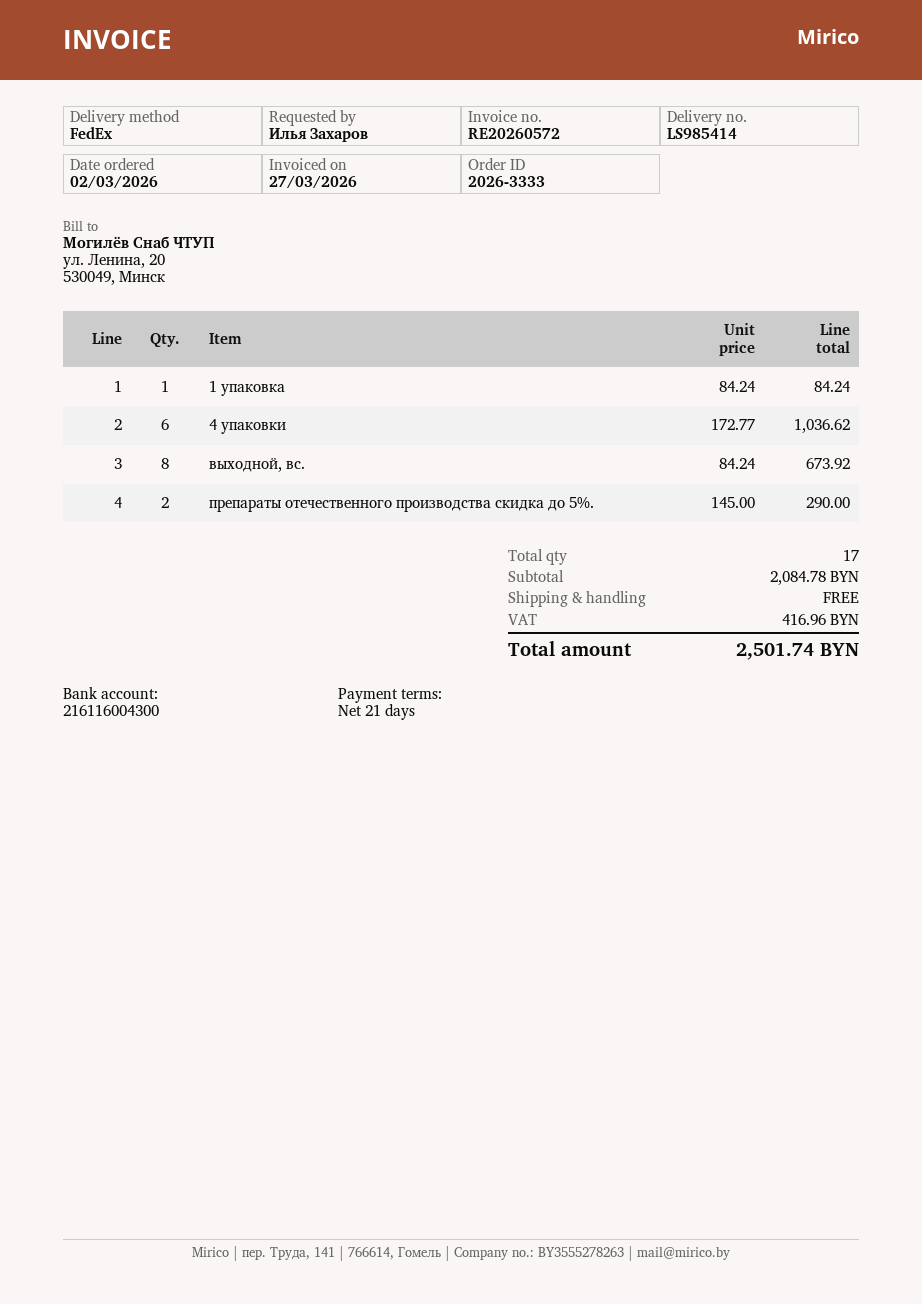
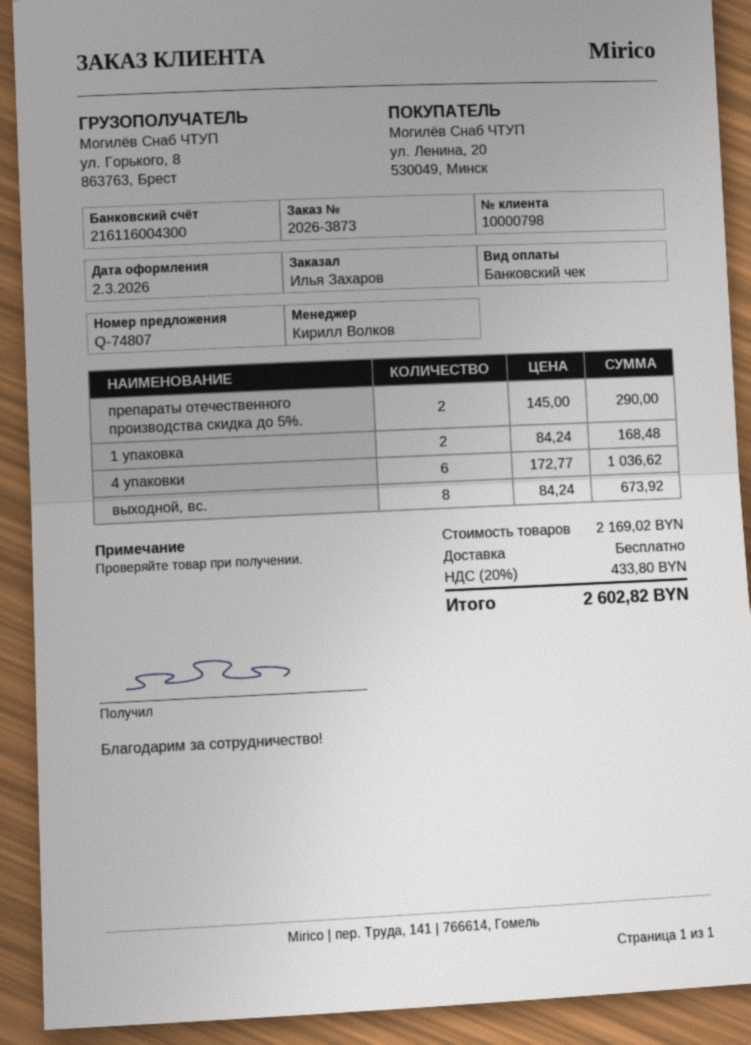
order number: 2026-3333 -> 2026-3873
1 упаковка: 1 x 84.24 = 84.24 -> 2 x 84.24 = 168.48
subtotal: 2084.78 -> 2169.02
tax: 416.96 -> 433.80
total: 2501.74 -> 2602.82

